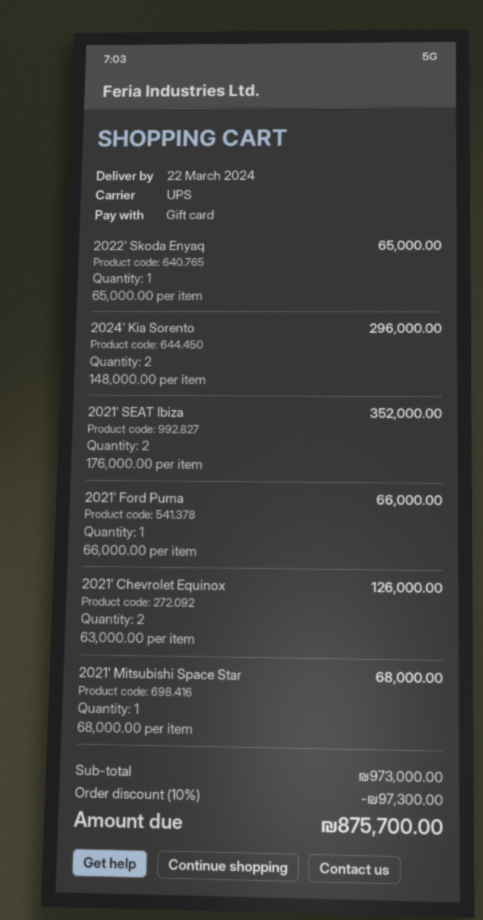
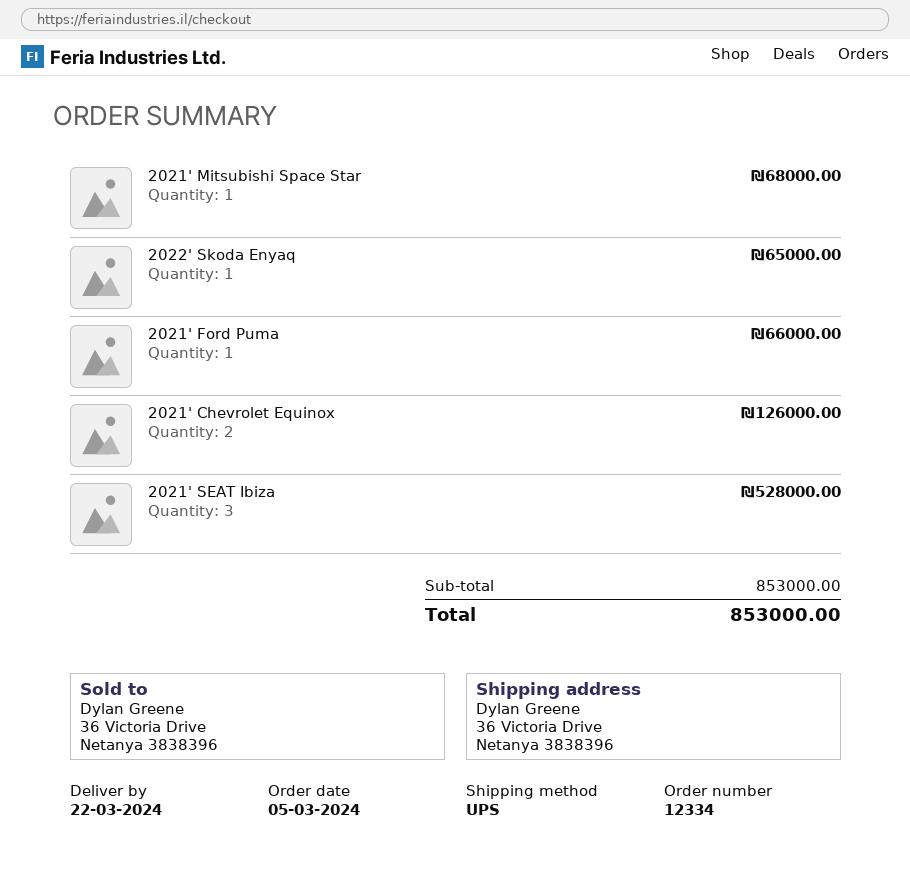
2024' Kia Sorento: 2 for 296000.00 -> none
2021' SEAT Ibiza: 2 for 352000.00 -> 3 for 528000.00
subtotal: 973000.00 -> 853000.00
discount: 10% = 97300.00 -> none
total: 875700.00 -> 853000.00

